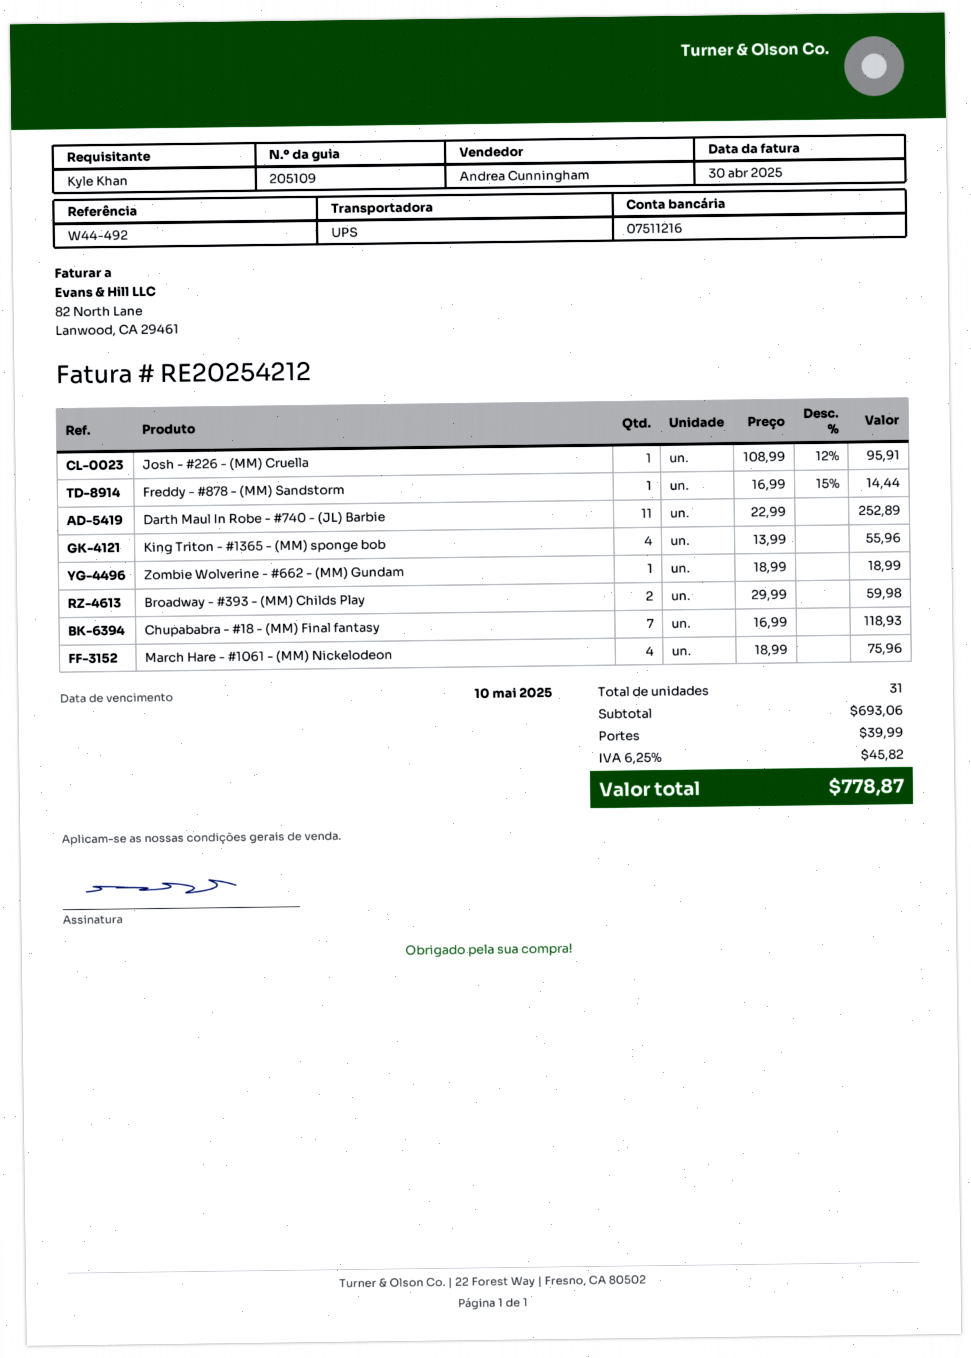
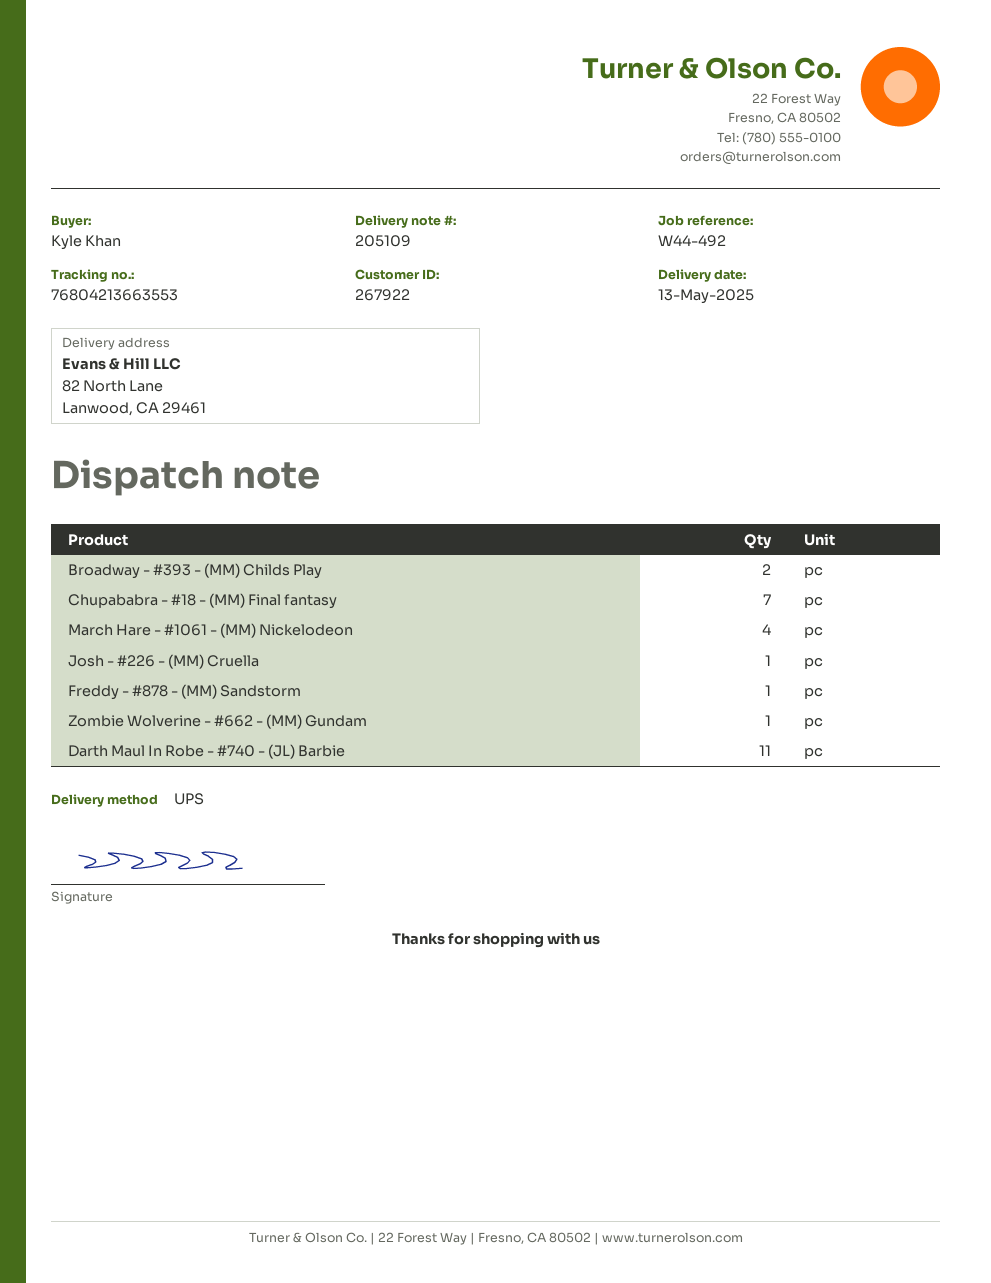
King Triton - #1365 - (MM) sponge bob: 4 -> none

